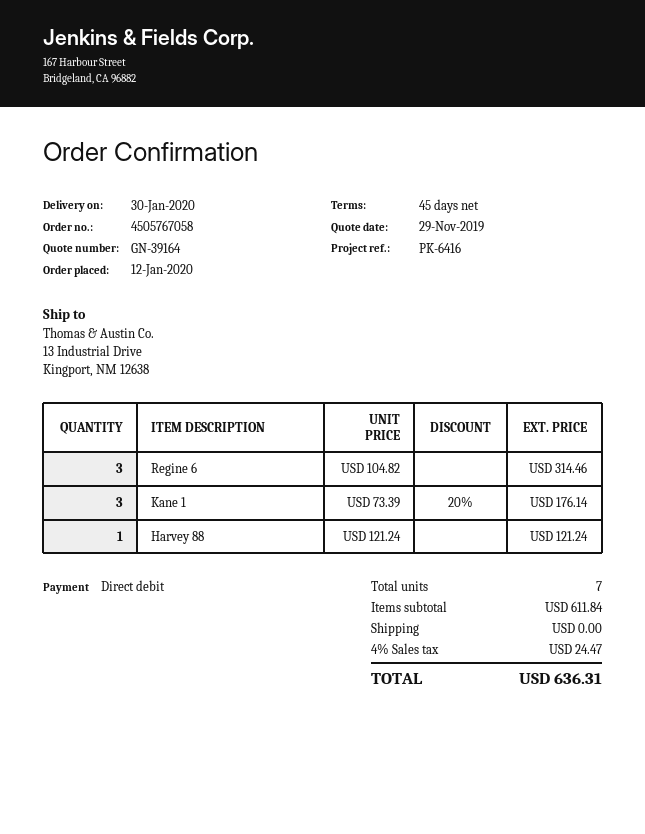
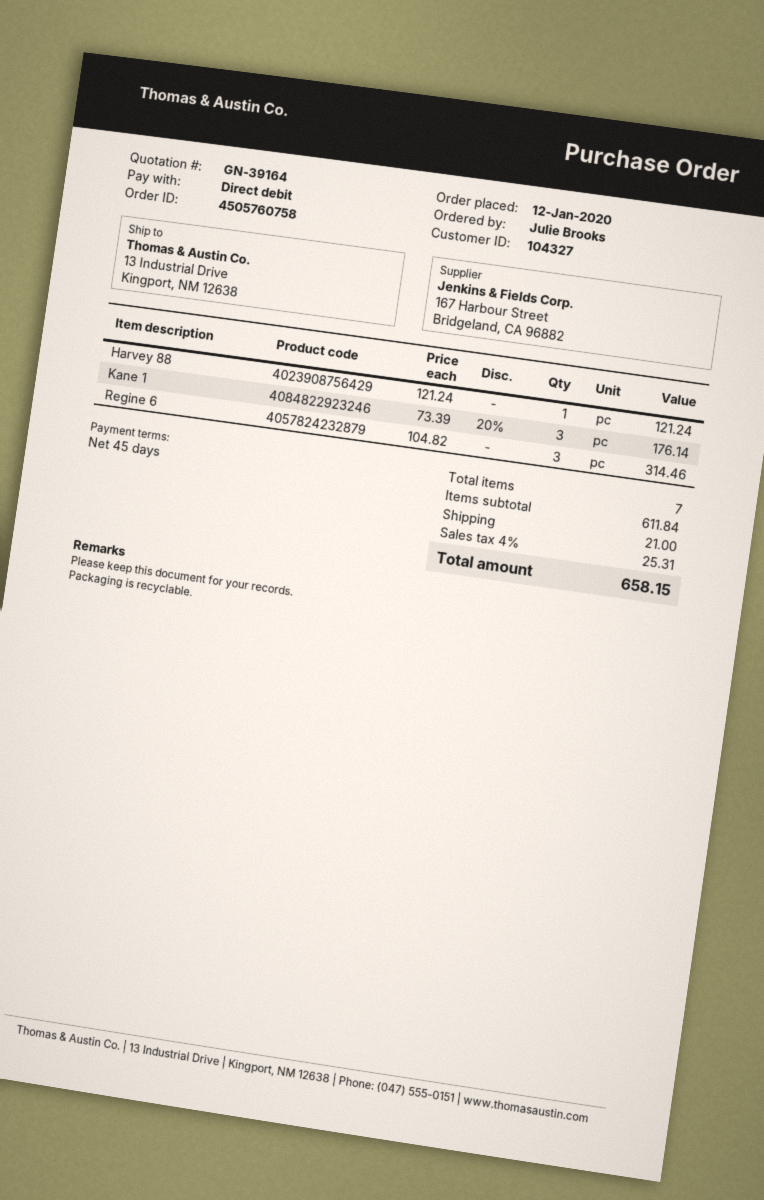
order number: 4505767058 -> 4505760758
shipping: 0.00 -> 21.00
tax: 4% = 24.47 -> 4% = 25.31
total: 636.31 -> 658.15

